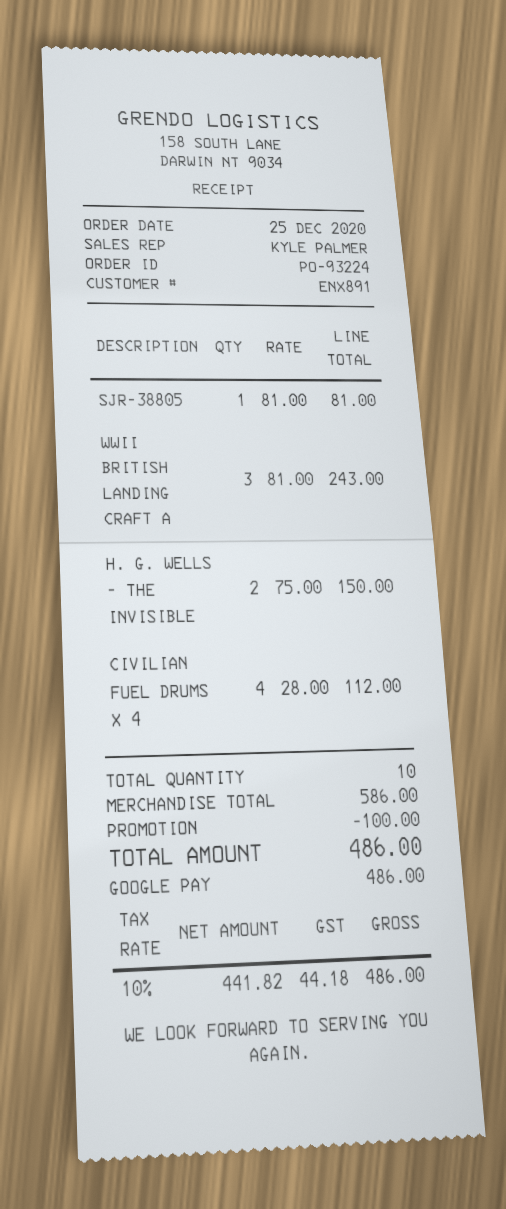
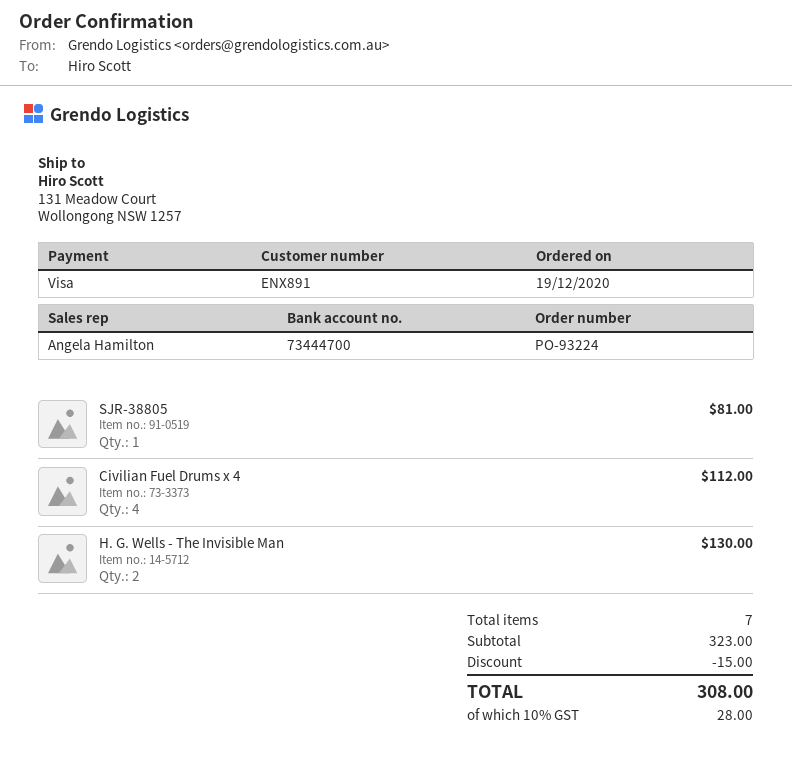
order date: 2020-12-25 -> 2020-12-19
sales rep: KYLE PALMER -> Angela Hamilton
payment method: Google Pay -> Visa
WWII BRITISH LANDING CRAFT A: 3 for 243.00 -> none
H. G. WELLS - THE INVISIBLE: 2 for 150.00 -> 2 for 130.00
total quantity: 10 -> 7
subtotal: 586.00 -> 323.00
discount: 100.00 -> 15.00
tax: 10% = 44.18 -> 10% = 28.00
total: 486.00 -> 308.00

